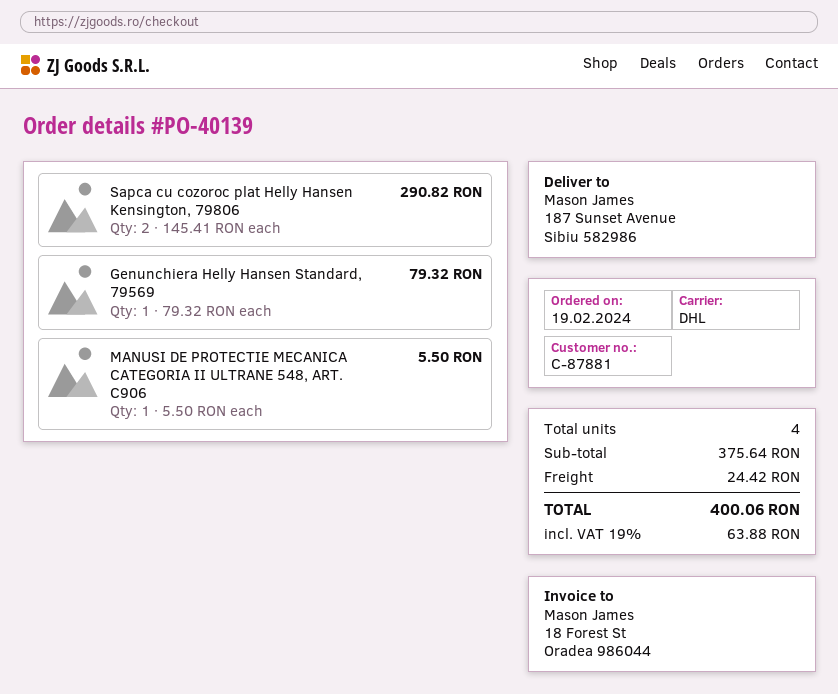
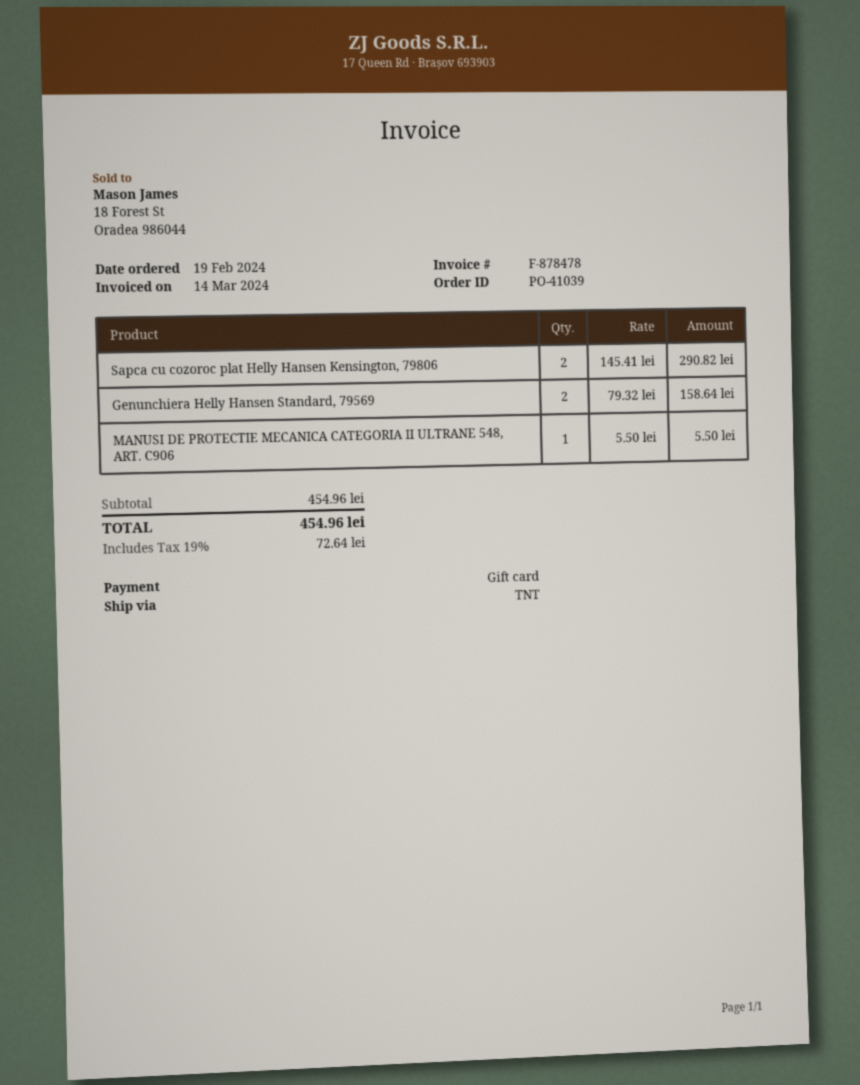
order number: PO-40139 -> PO-41039
shipping method: DHL -> TNT
Genunchiera Helly Hansen Standard, 79569: 1 x 79.32 = 79.32 -> 2 x 79.32 = 158.64
subtotal: 375.64 -> 454.96
shipping: 24.42 -> none
tax: 19% = 63.88 -> 19% = 72.64
total: 400.06 -> 454.96

